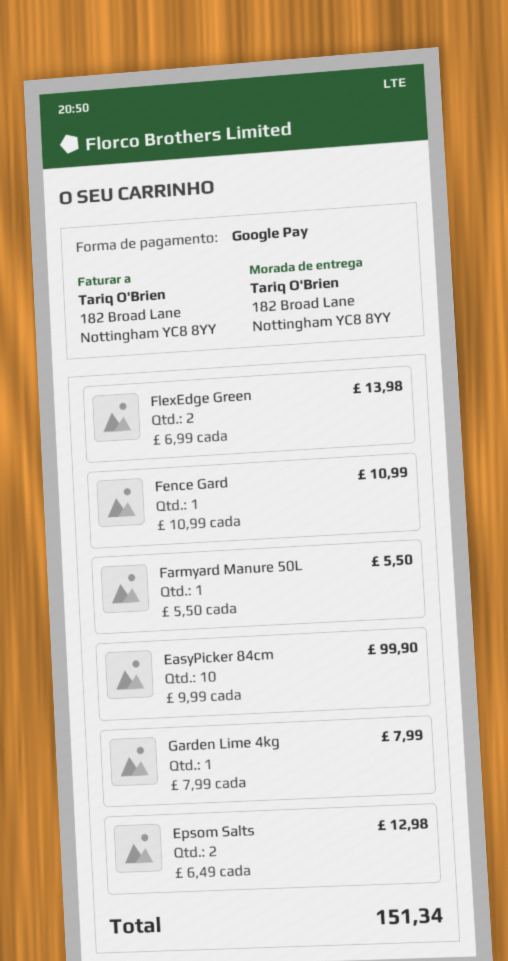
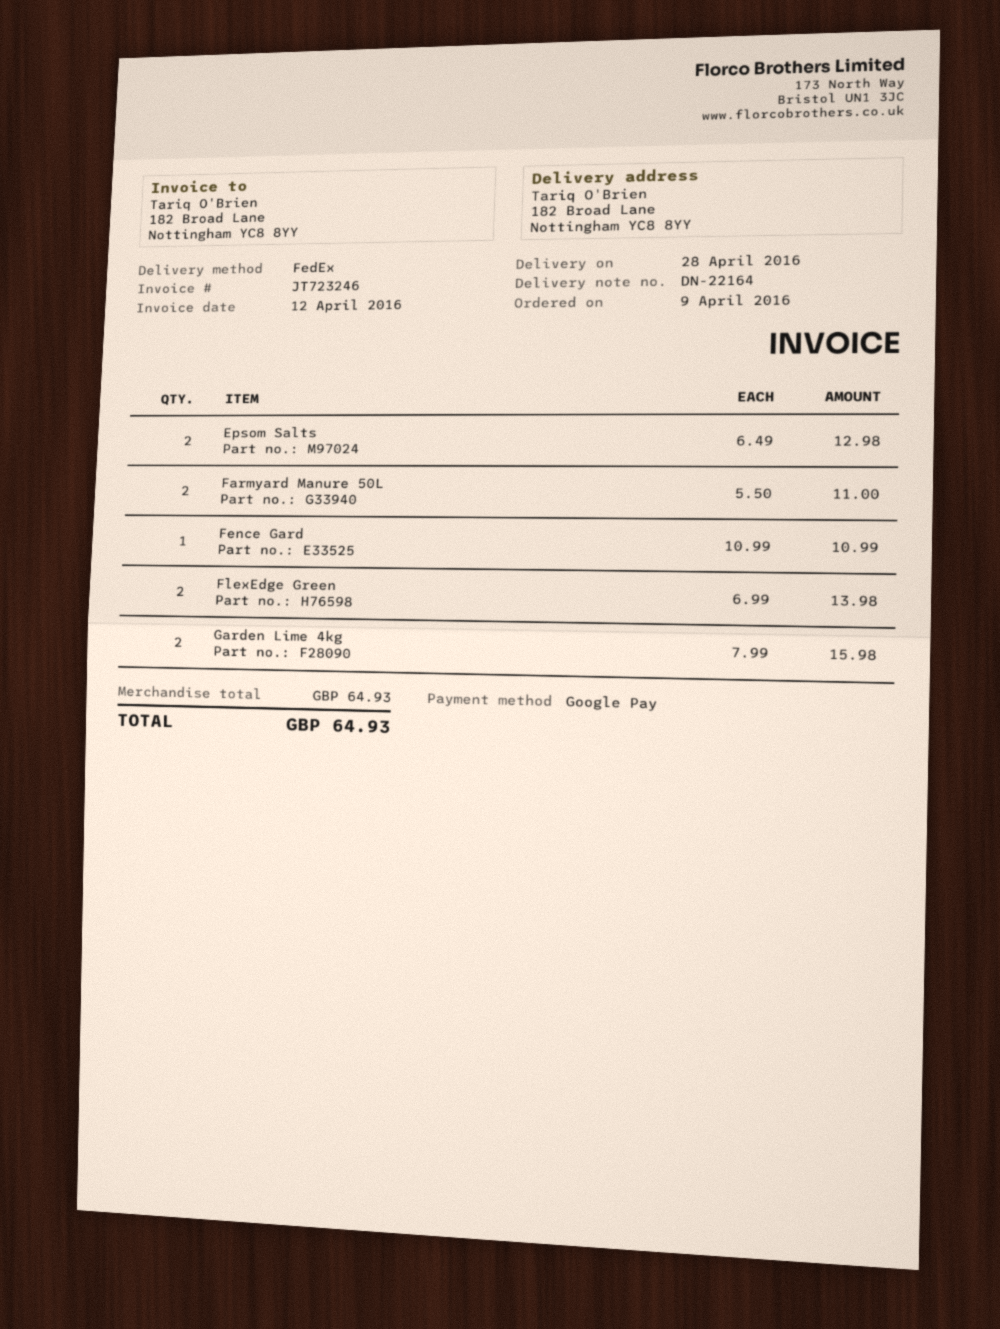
Farmyard Manure 50L: 1 x 5.50 = 5.50 -> 2 x 5.50 = 11.00
EasyPicker 84cm: 10 x 9.99 = 99.90 -> none
Garden Lime 4kg: 1 x 7.99 = 7.99 -> 2 x 7.99 = 15.98
total: 151.34 -> 64.93

